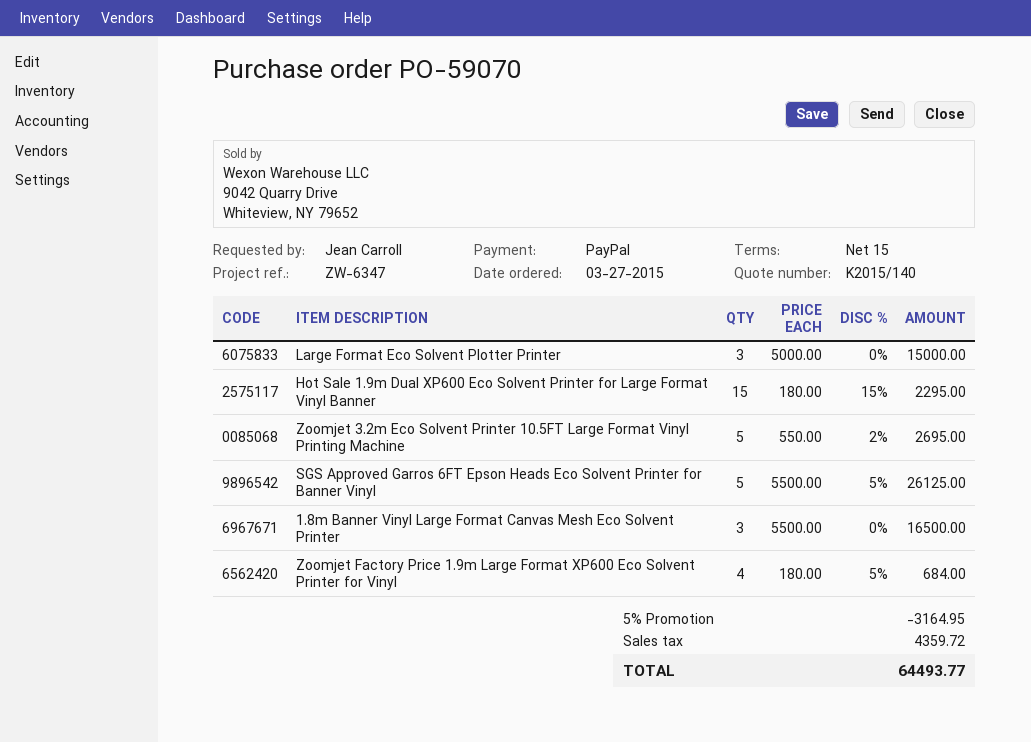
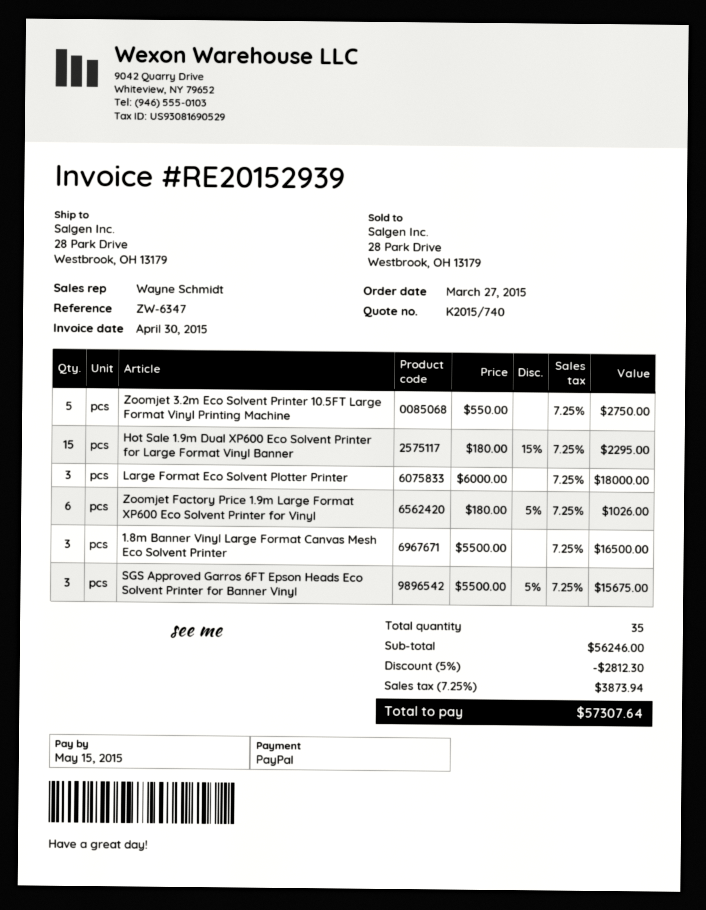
quote number: K2015/140 -> K2015/740
Large Format Eco Solvent Plotter Printer: 3 x 5000.00 = 15000.00 -> 3 x 6000.00 = 18000.00
Zoomjet 3.2m Eco Solvent Printer 10.5FT Large Format Vinyl Printing Machine: 5 x 550.00 - 2% = 2695.00 -> 5 x 550.00 = 2750.00
SGS Approved Garros 6FT Epson Heads Eco Solvent Printer for Banner Vinyl: 5 x 5500.00 - 5% = 26125.00 -> 3 x 5500.00 - 5% = 15675.00
Zoomjet Factory Price 1.9m Large Format XP600 Eco Solvent Printer for Vinyl: 4 x 180.00 - 5% = 684.00 -> 6 x 180.00 - 5% = 1026.00
discount: 5% = 3164.95 -> 5% = 2812.30
tax: 4359.72 -> 3873.94
total: 64493.77 -> 57307.64

